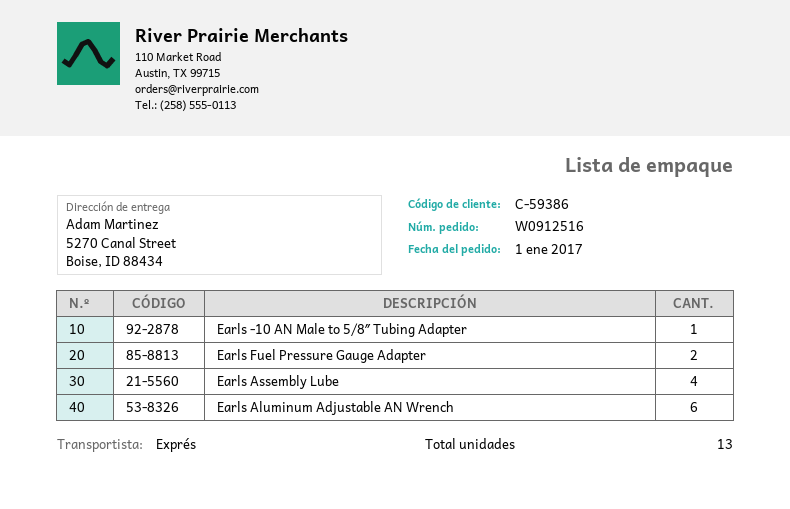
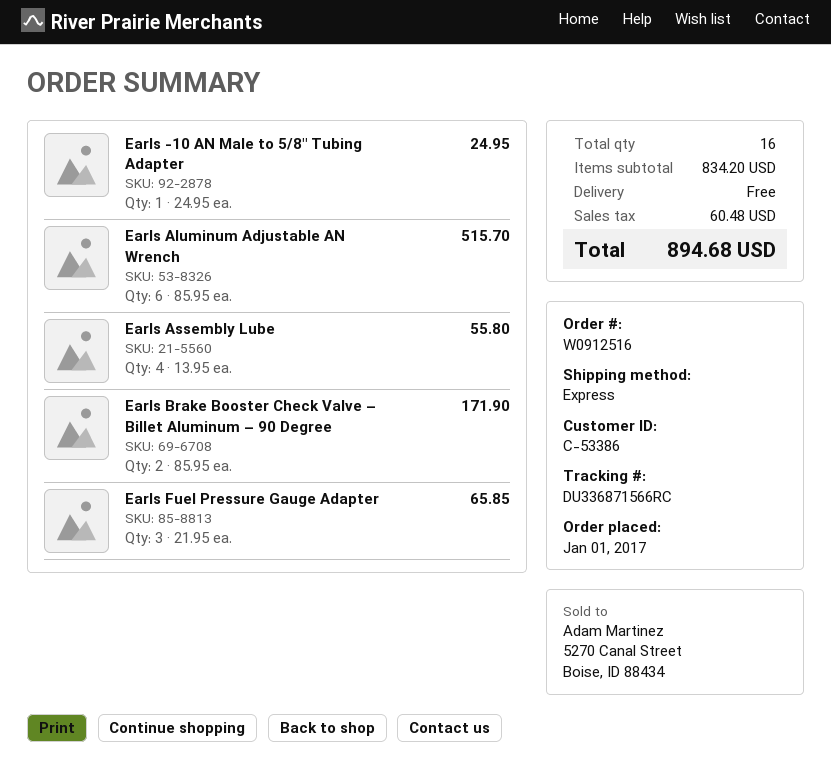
customer number: C-59386 -> C-53386
Earls Fuel Pressure Gauge Adapter: 2 -> 3
Earls Brake Booster Check Valve – Billet Aluminum – 90 Degree: none -> 2
total quantity: 13 -> 16

